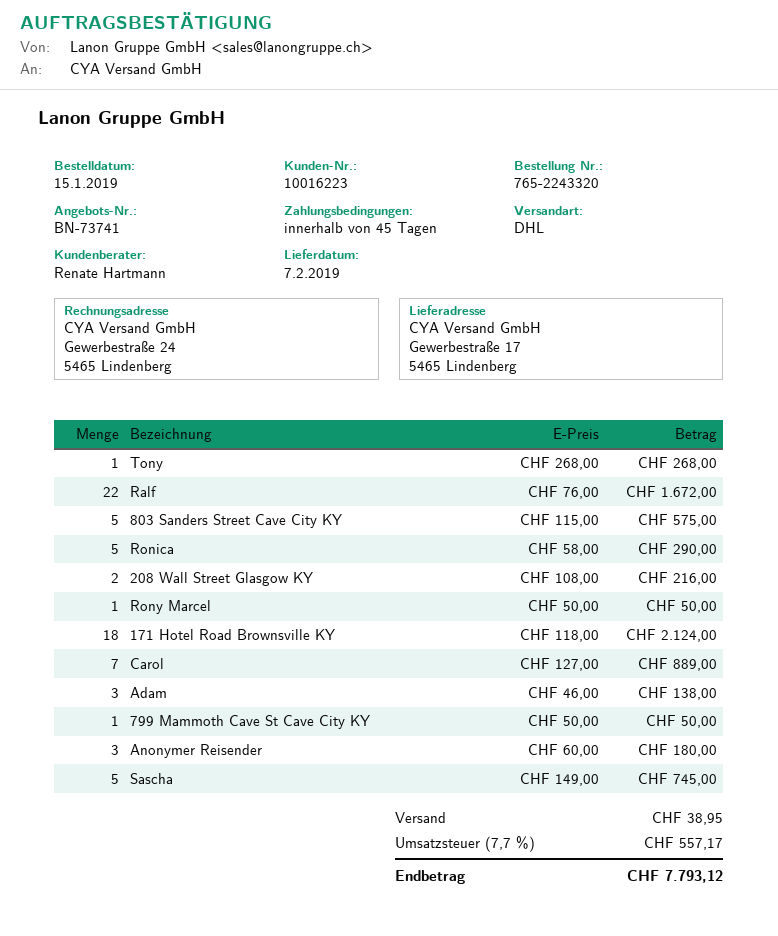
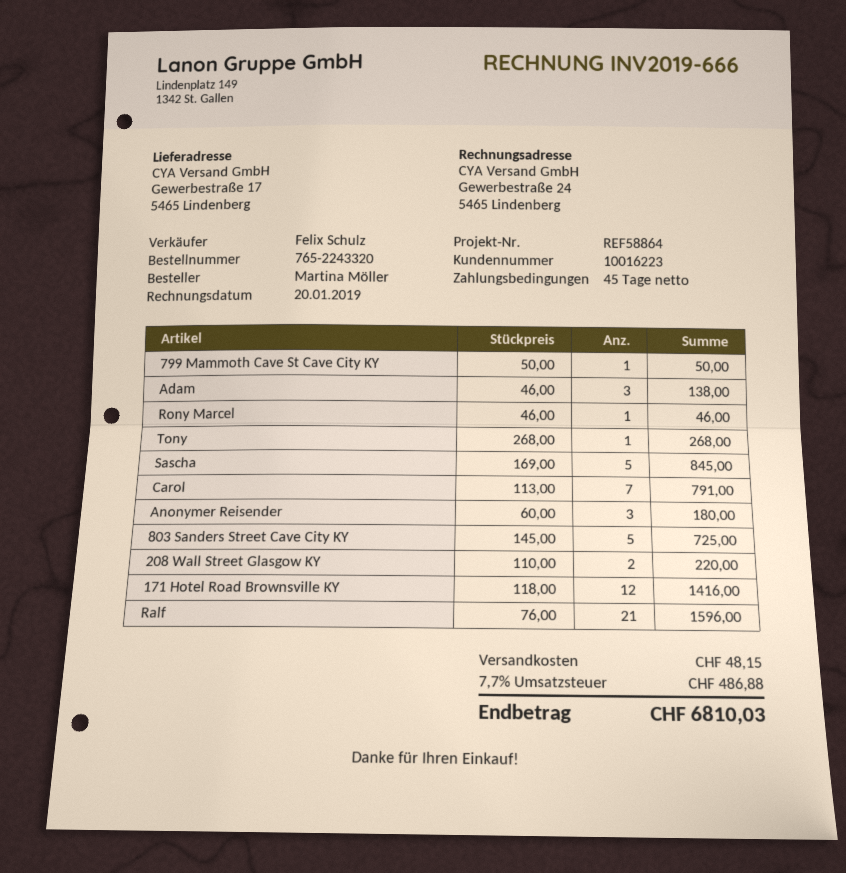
sales rep: Renate Hartmann -> Felix Schulz
Ralf: 22 x 76.00 = 1672.00 -> 21 x 76.00 = 1596.00
803 Sanders Street Cave City KY: 5 x 115.00 = 575.00 -> 5 x 145.00 = 725.00
Ronica: 5 x 58.00 = 290.00 -> none
208 Wall Street Glasgow KY: 2 x 108.00 = 216.00 -> 2 x 110.00 = 220.00
Rony Marcel: 1 x 50.00 = 50.00 -> 1 x 46.00 = 46.00
171 Hotel Road Brownsville KY: 18 x 118.00 = 2124.00 -> 12 x 118.00 = 1416.00
Carol: 7 x 127.00 = 889.00 -> 7 x 113.00 = 791.00
Sascha: 5 x 149.00 = 745.00 -> 5 x 169.00 = 845.00
shipping: 38.95 -> 48.15
tax: 7.7% = 557.17 -> 7.7% = 486.88
total: 7793.12 -> 6810.03

